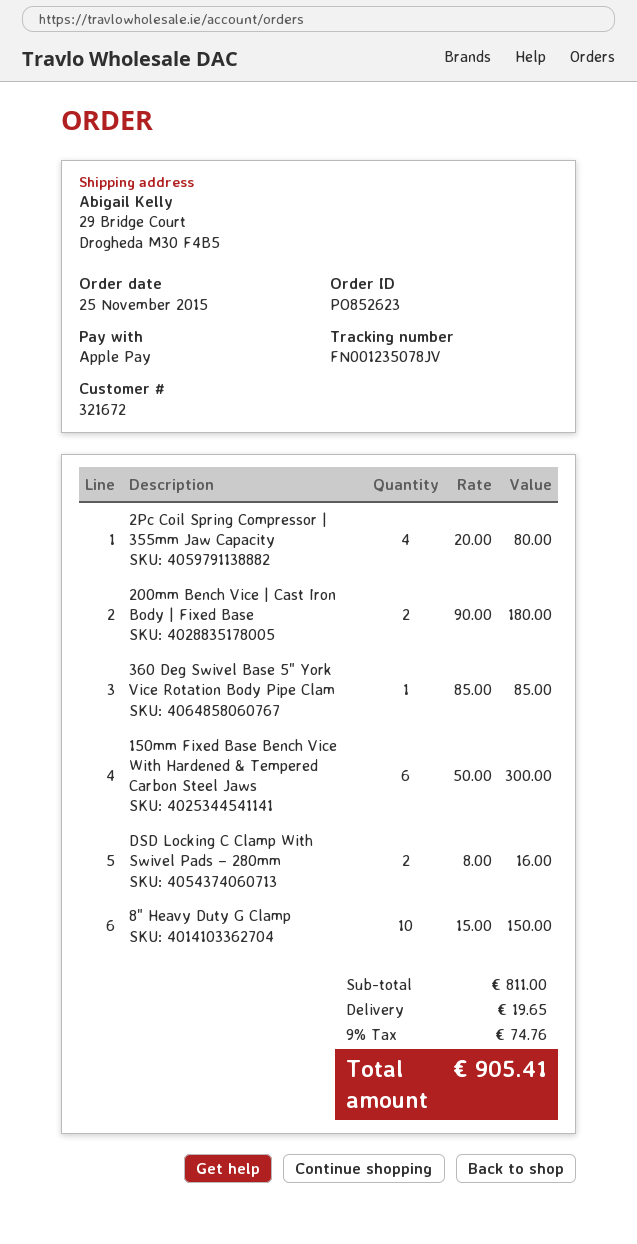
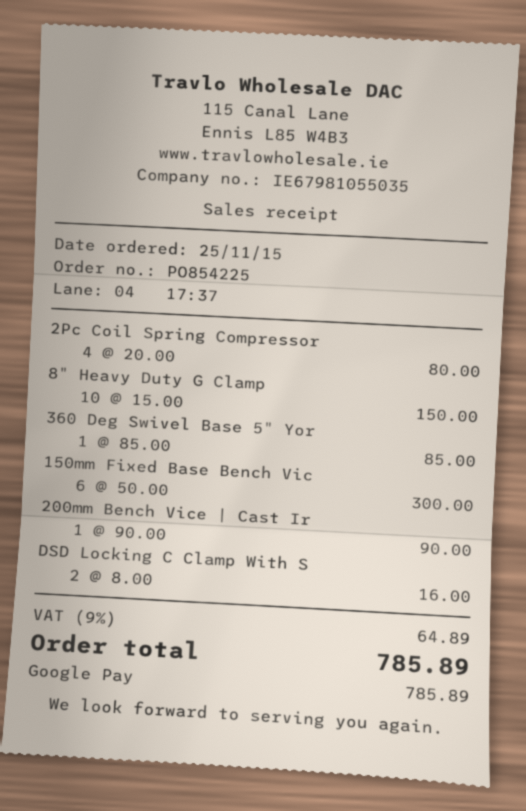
order number: PO852623 -> PO854225
payment method: Apple Pay -> Google Pay
200mm Bench Vice | Cast Iron Body | Fixed Base: 2 x 90.00 = 180.00 -> 1 x 90.00 = 90.00
shipping: 19.65 -> none
tax: 9% = 74.76 -> 9% = 64.89
total: 905.41 -> 785.89

